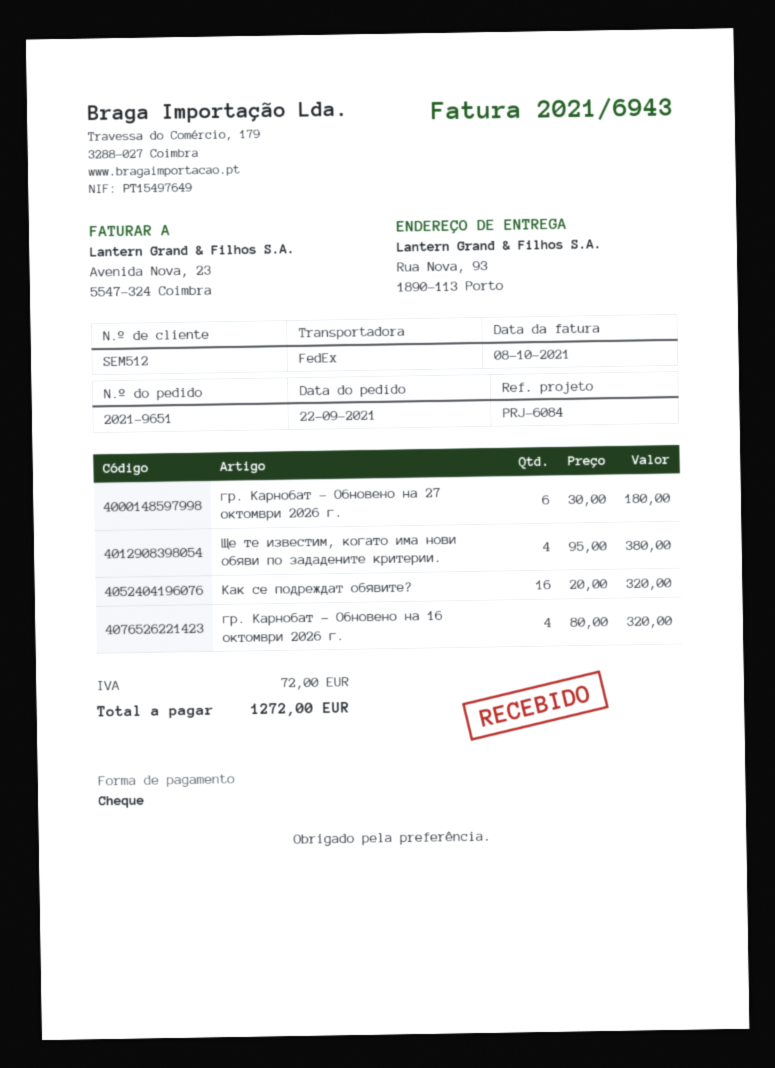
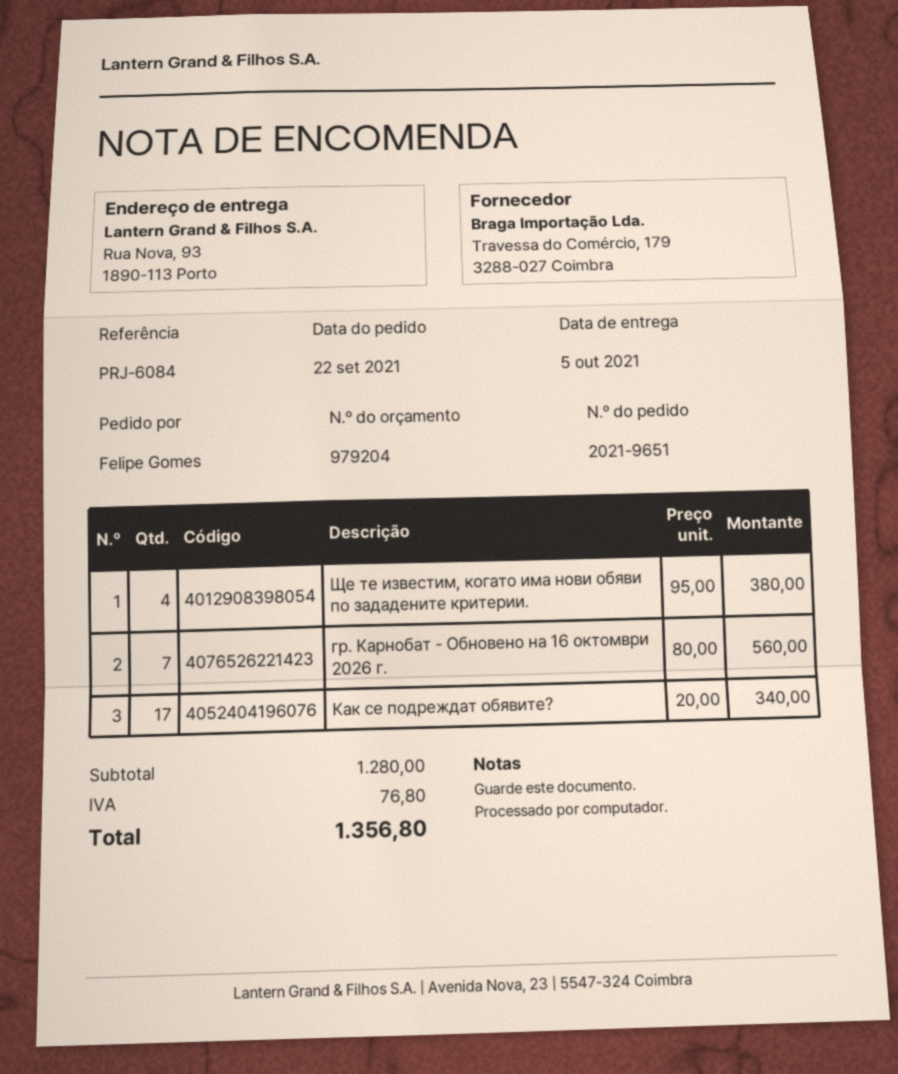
гр. Карнобат - Обновено на 27 октомври 2026 г.: 6 x 30.00 = 180.00 -> none
Как се подреждат обявите?: 16 x 20.00 = 320.00 -> 17 x 20.00 = 340.00
гр. Карнобат - Обновено на 16 октомври 2026 г.: 4 x 80.00 = 320.00 -> 7 x 80.00 = 560.00
tax: 72.00 -> 76.80
total: 1272.00 -> 1356.80

